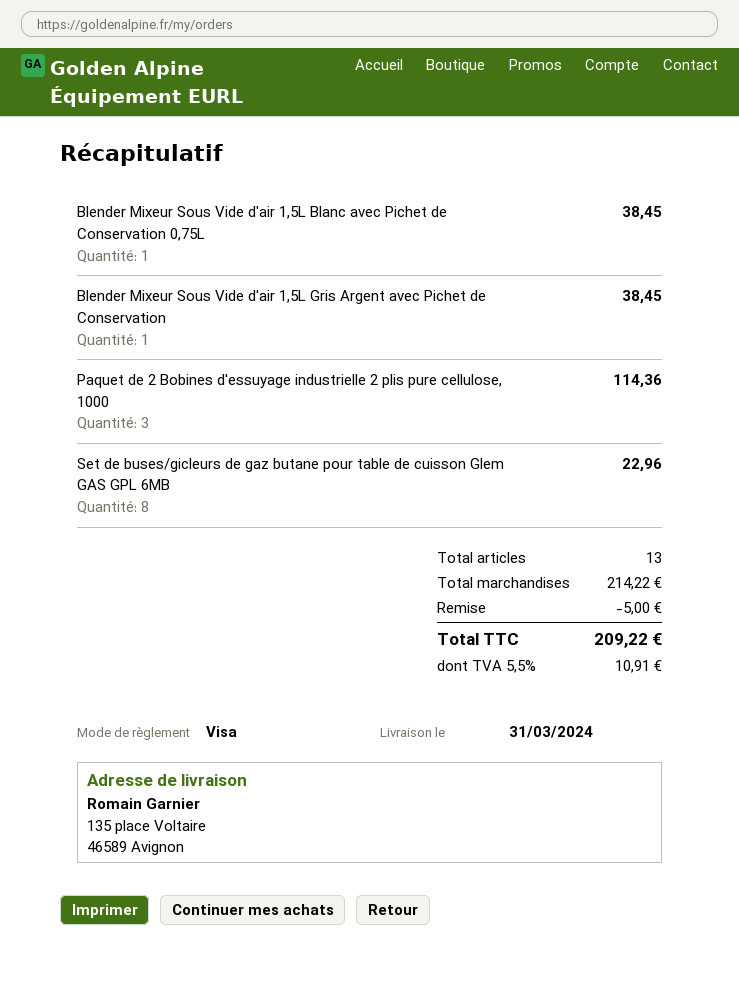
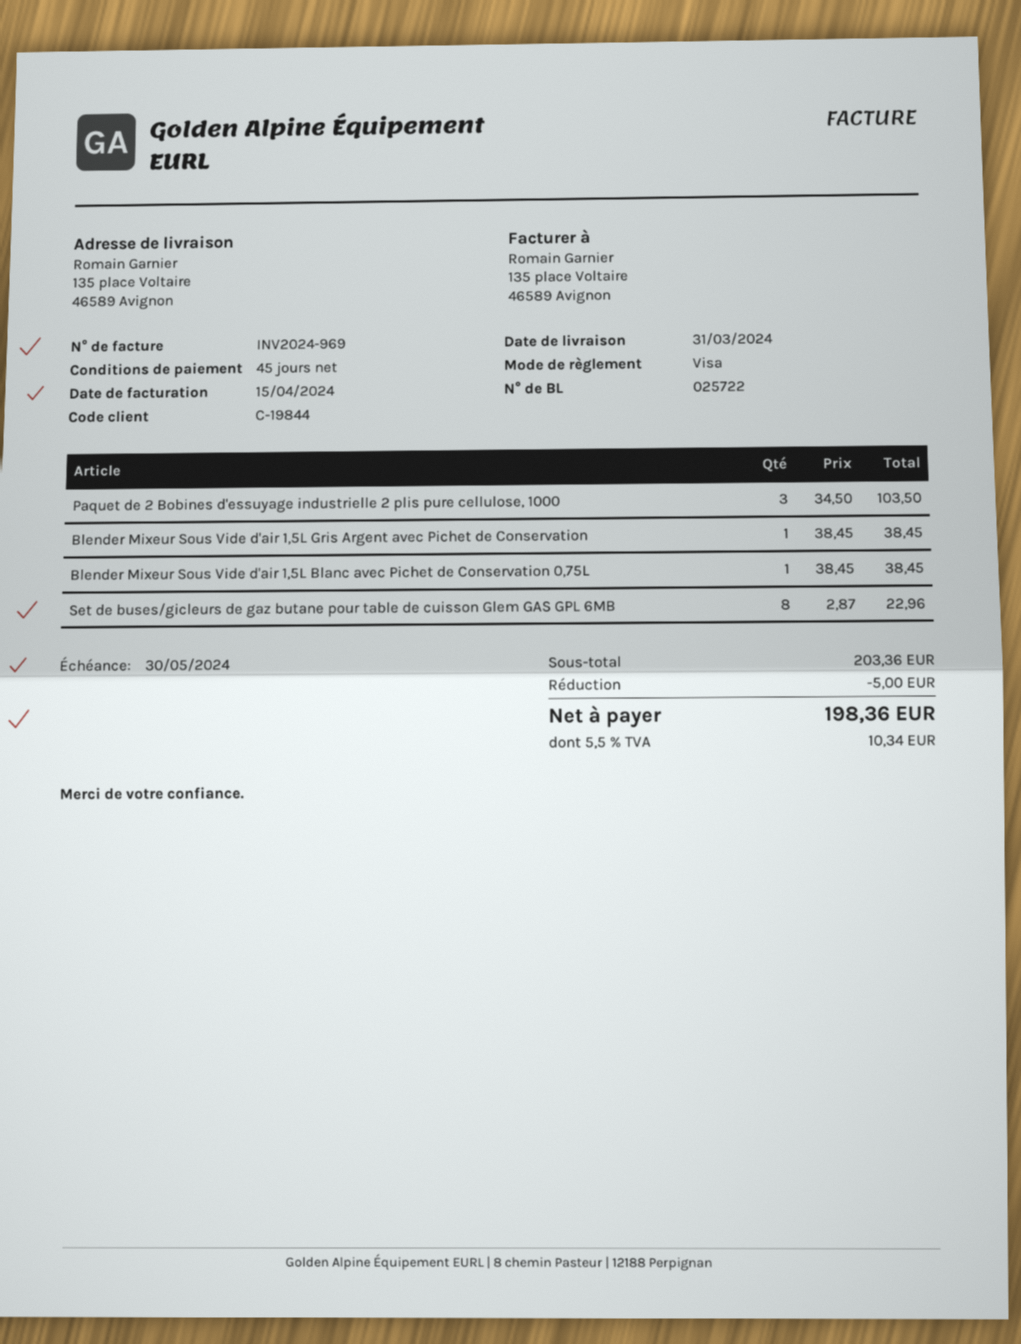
Paquet de 2 Bobines d'essuyage industrielle 2 plis pure cellulose, 1000: 3 for 114.36 -> 3 for 103.50
subtotal: 214.22 -> 203.36
tax: 5.5% = 10.91 -> 5.5% = 10.34
total: 209.22 -> 198.36

